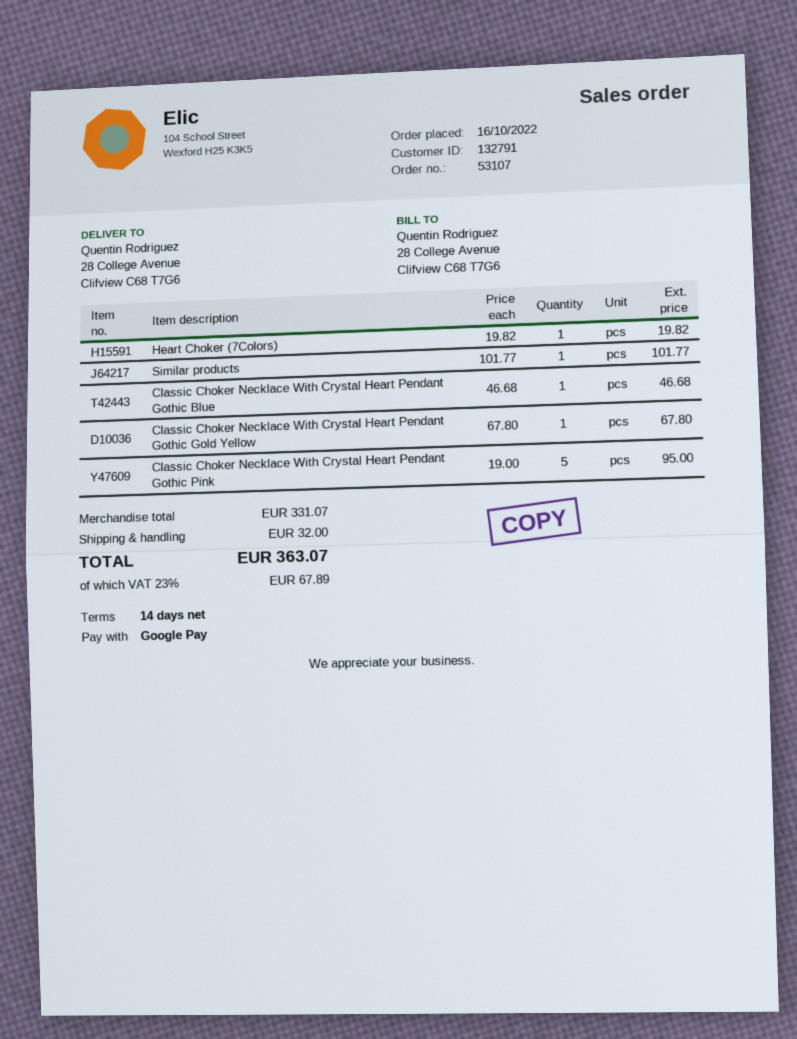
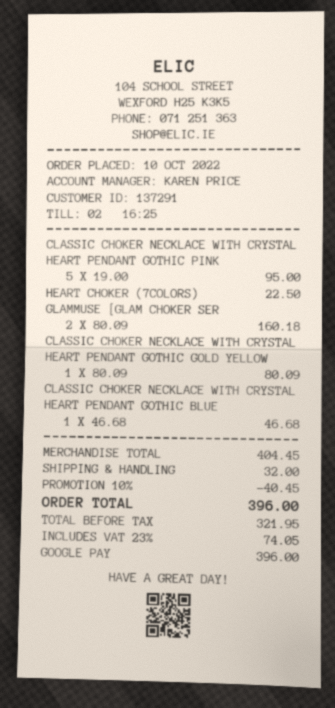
order date: 2022-10-16 -> 2022-10-10
customer number: 132791 -> 137291
Heart Choker (7Colors): 1 x 19.82 = 19.82 -> 1 x 22.50 = 22.50
Similar products: 1 x 101.77 = 101.77 -> none
Classic Choker Necklace With Crystal Heart Pendant Gothic Gold Yellow: 1 x 67.80 = 67.80 -> 1 x 80.09 = 80.09
GLAMMUSE [GLAM CHOKER SER: none -> 2 x 80.09 = 160.18
subtotal: 331.07 -> 404.45
discount: none -> 10% = 40.45
tax: 23% = 67.89 -> 23% = 74.05
total: 363.07 -> 396.00

